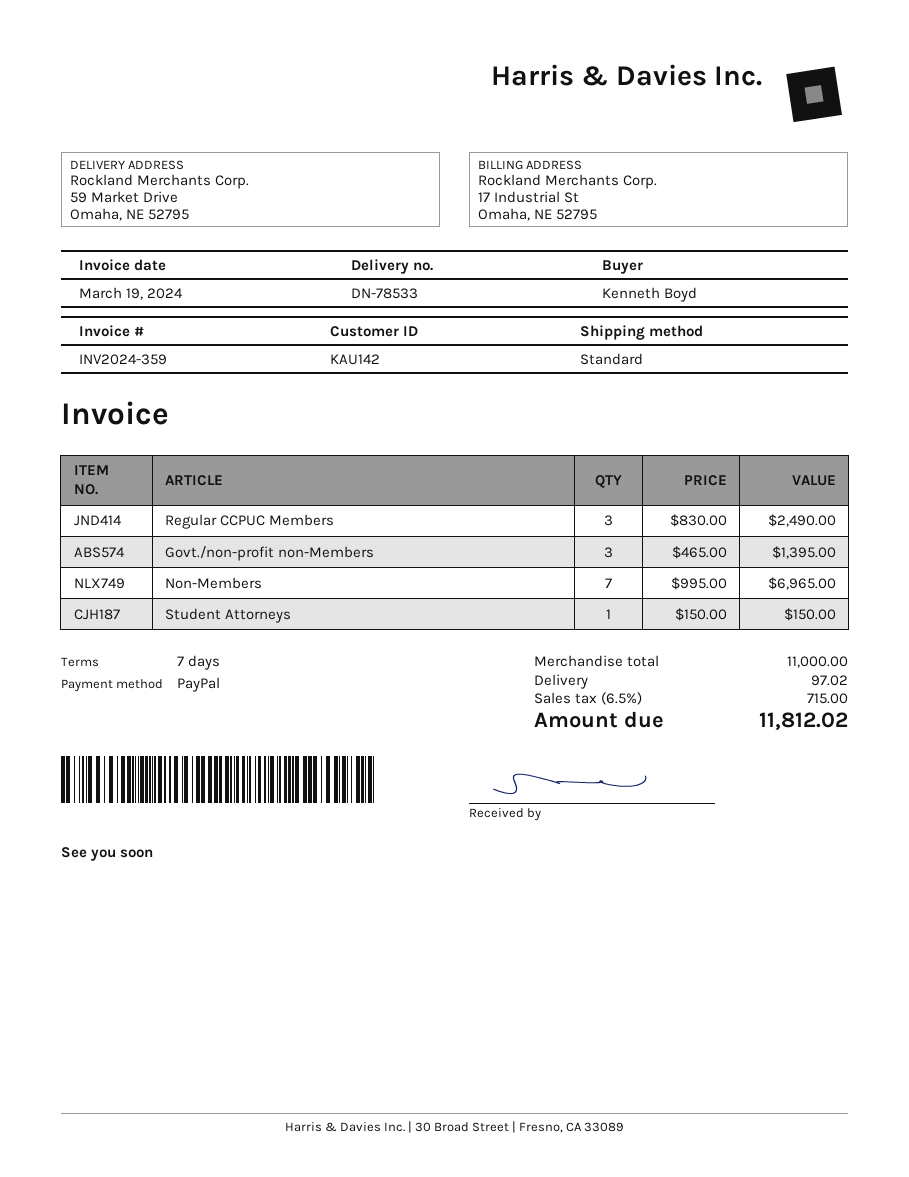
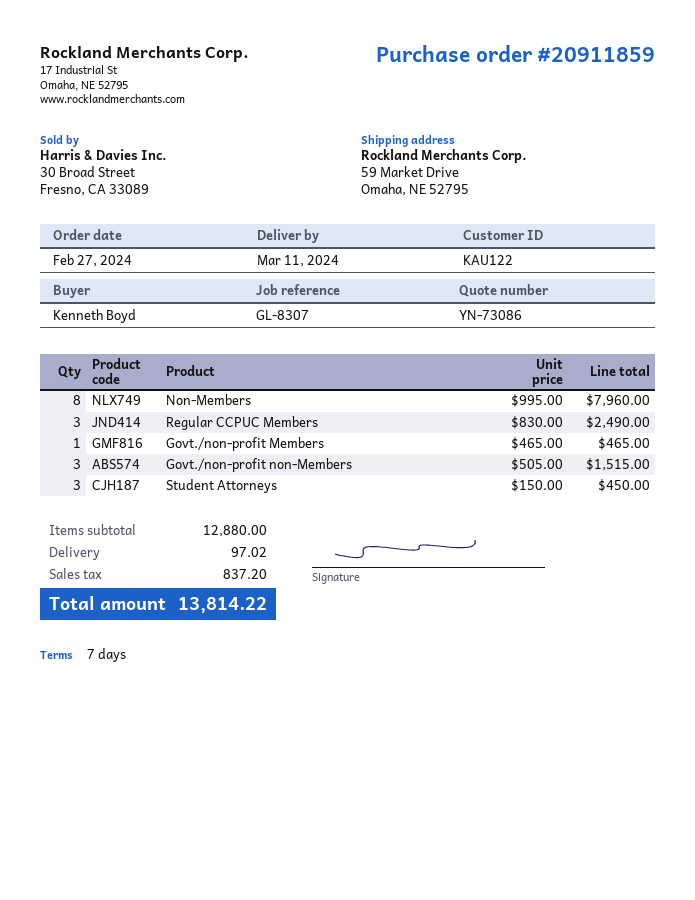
customer number: KAU142 -> KAU122
Govt./non-profit non-Members: 3 x 465.00 = 1395.00 -> 3 x 505.00 = 1515.00
Non-Members: 7 x 995.00 = 6965.00 -> 8 x 995.00 = 7960.00
Student Attorneys: 1 x 150.00 = 150.00 -> 3 x 150.00 = 450.00
Govt./non-profit Members: none -> 1 x 465.00 = 465.00
subtotal: 11000.00 -> 12880.00
tax: 715.00 -> 837.20
total: 11812.02 -> 13814.22

